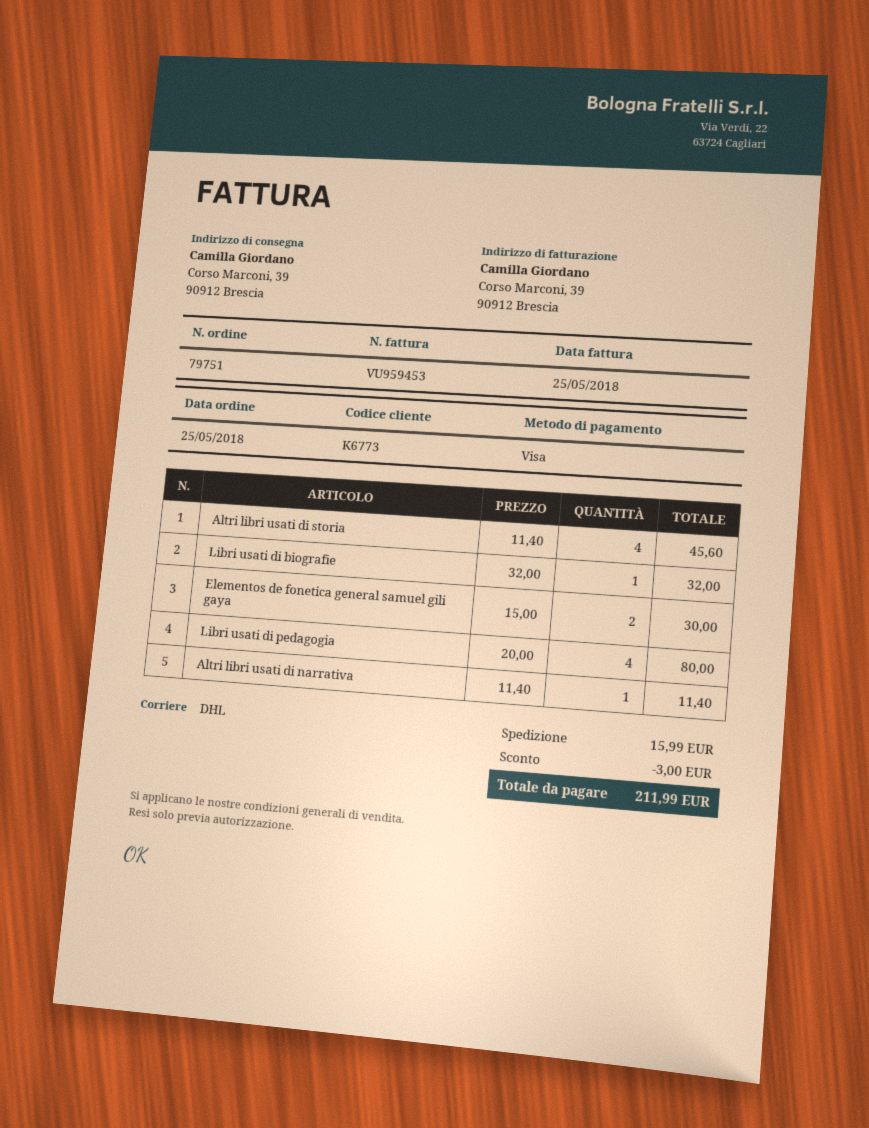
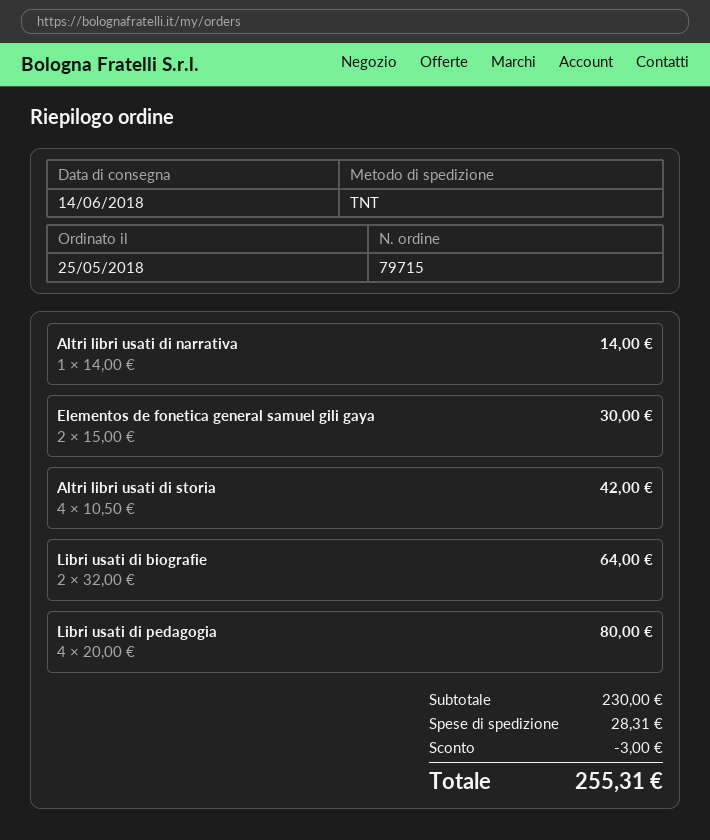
order number: 79751 -> 79715
shipping method: DHL -> TNT
Altri libri usati di storia: 4 x 11.40 = 45.60 -> 4 x 10.50 = 42.00
Libri usati di biografie: 1 x 32.00 = 32.00 -> 2 x 32.00 = 64.00
Altri libri usati di narrativa: 1 x 11.40 = 11.40 -> 1 x 14.00 = 14.00
shipping: 15.99 -> 28.31
total: 211.99 -> 255.31

